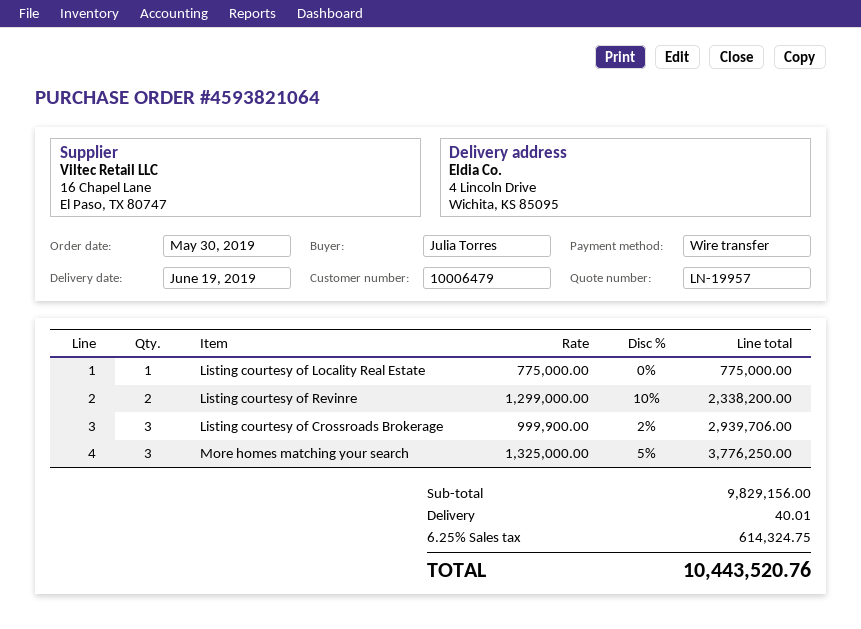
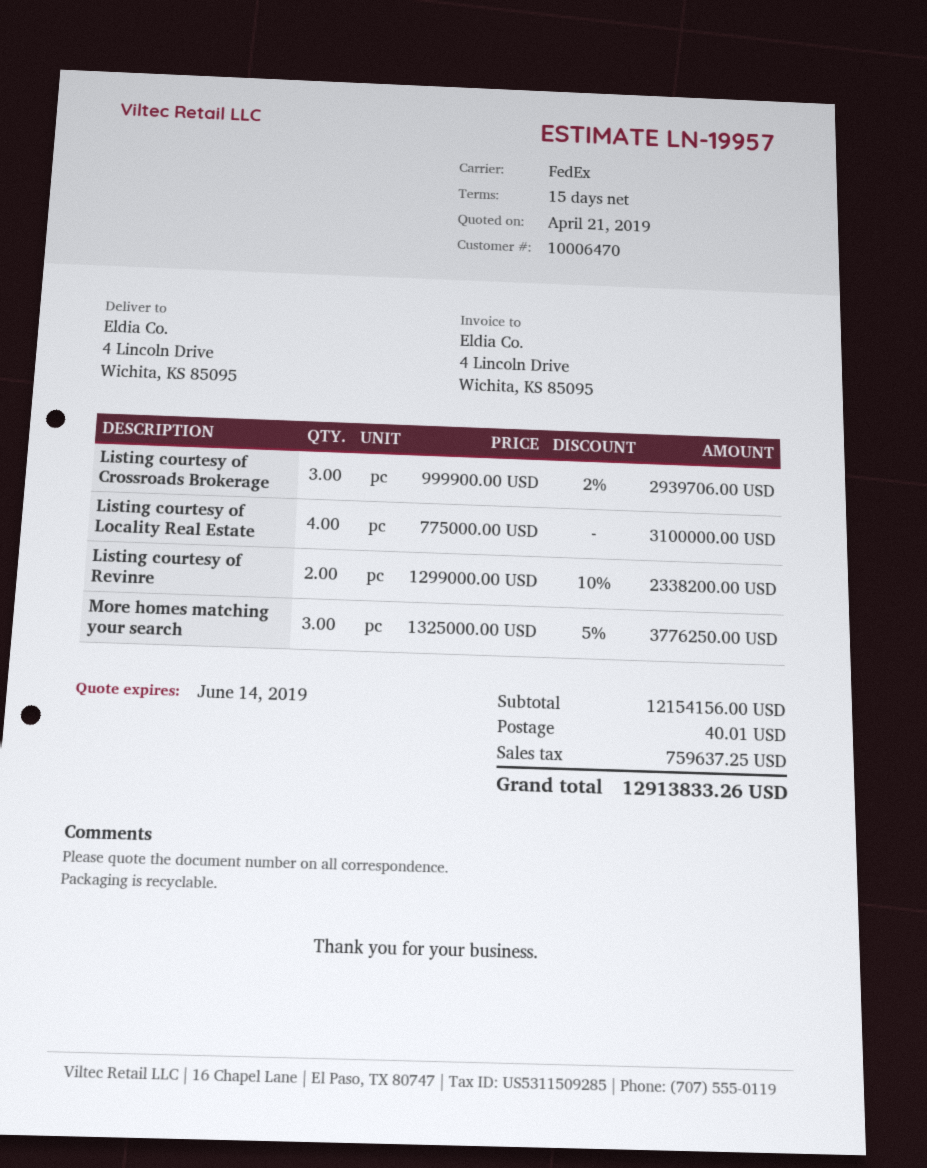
customer number: 10006479 -> 10006470
Listing courtesy of Locality Real Estate: 1 x 775000.00 = 775000.00 -> 4 x 775000.00 = 3100000.00
subtotal: 9829156.00 -> 12154156.00
tax: 614324.75 -> 759637.25
total: 10443520.76 -> 12913833.26

